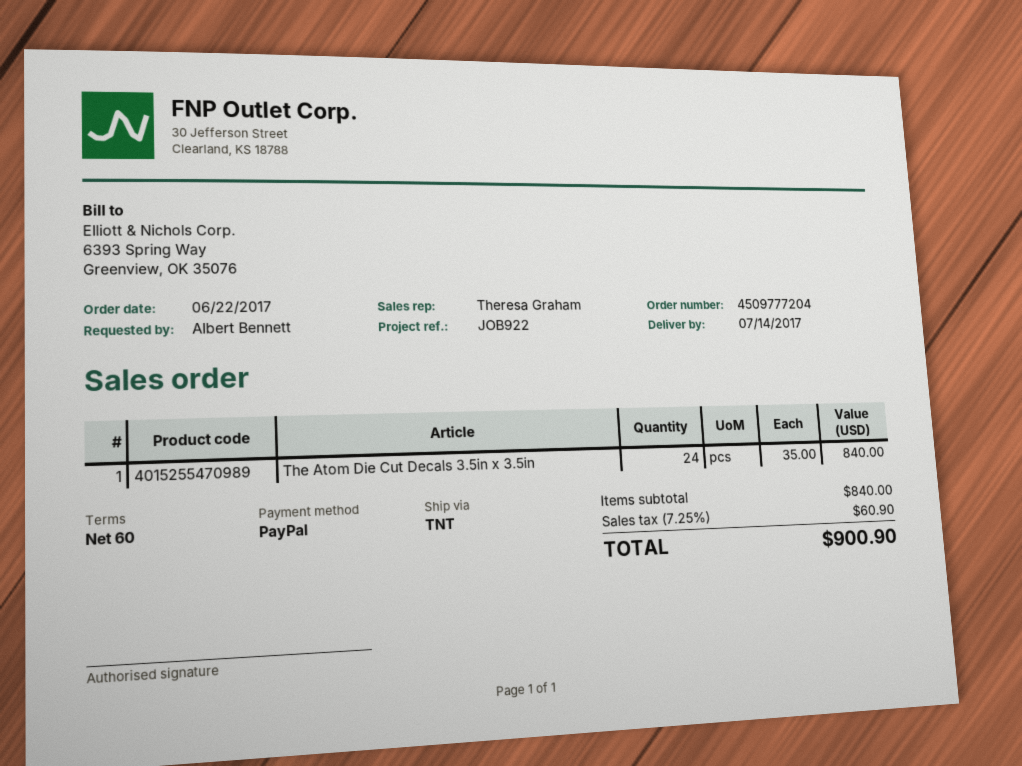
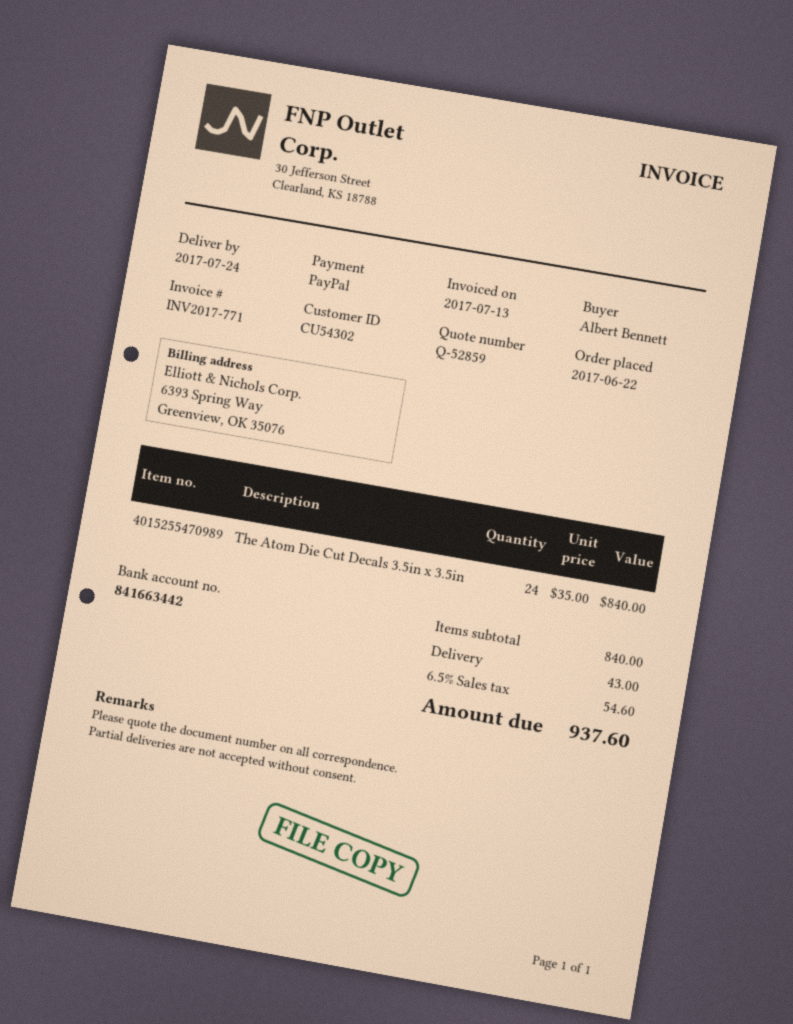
delivery date: 2017-07-14 -> 2017-07-24
shipping: none -> 43.00
tax: 7.25% = 60.90 -> 6.5% = 54.60
total: 900.90 -> 937.60

